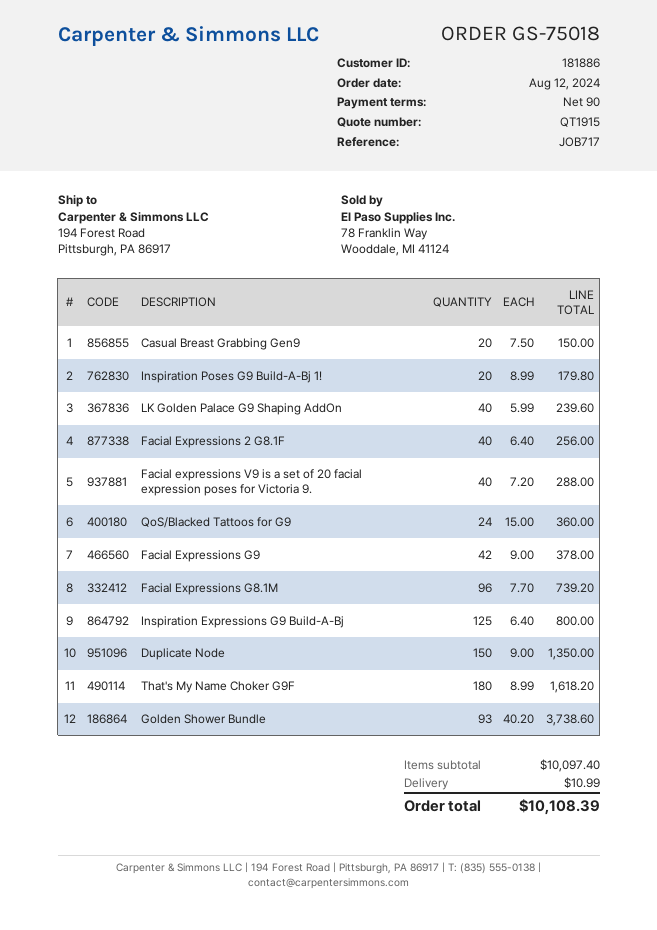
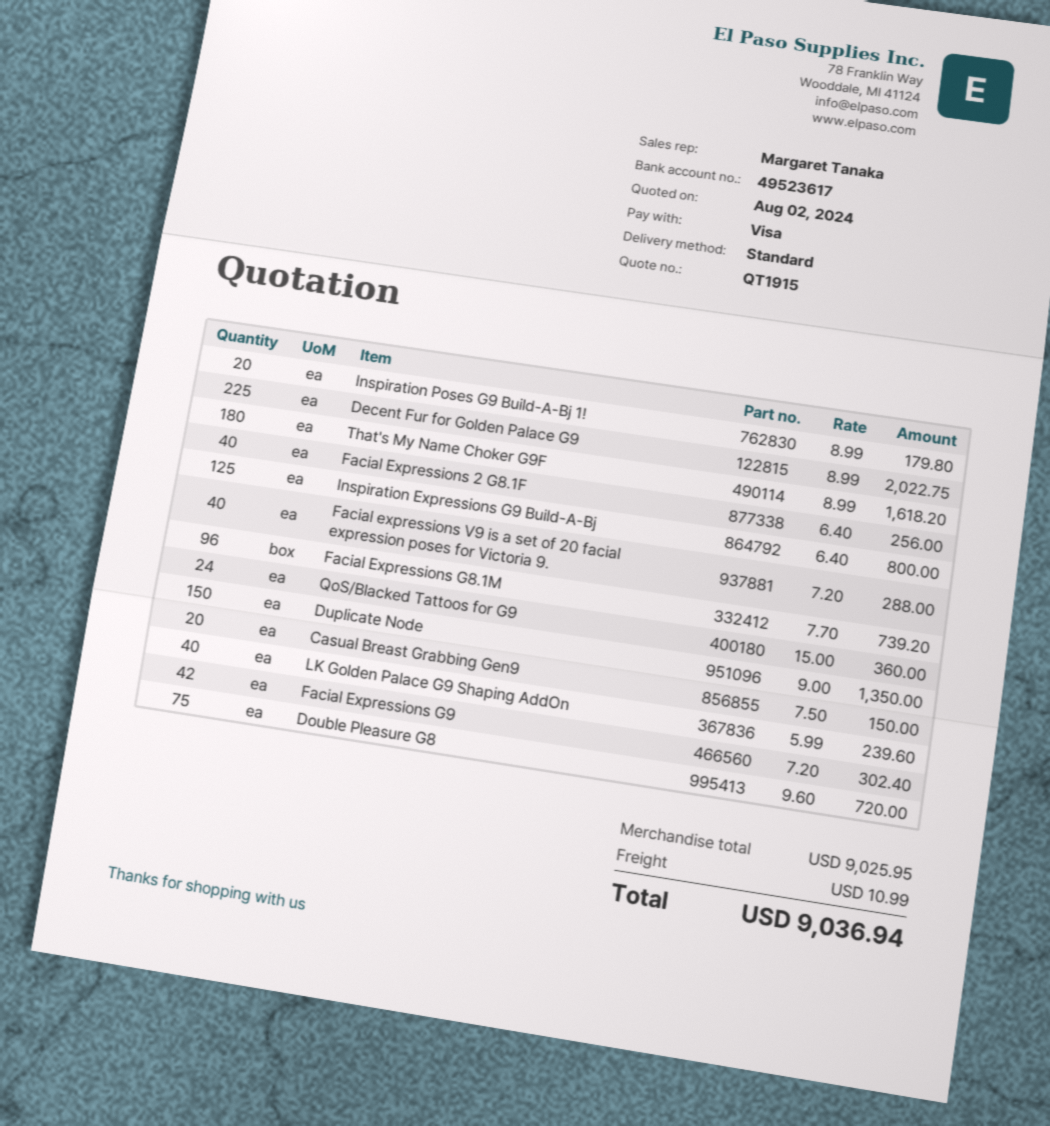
Facial Expressions G9: 42 x 9.00 = 378.00 -> 42 x 7.20 = 302.40
Golden Shower Bundle: 93 x 40.20 = 3738.60 -> none
Decent Fur for Golden Palace G9: none -> 225 x 8.99 = 2022.75
Double Pleasure G8: none -> 75 x 9.60 = 720.00
subtotal: 10097.40 -> 9025.95
total: 10108.39 -> 9036.94

